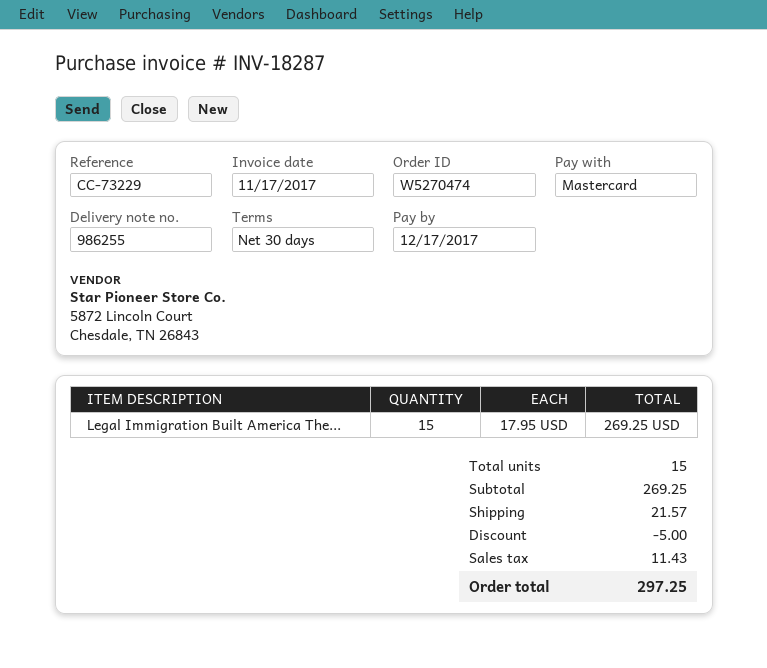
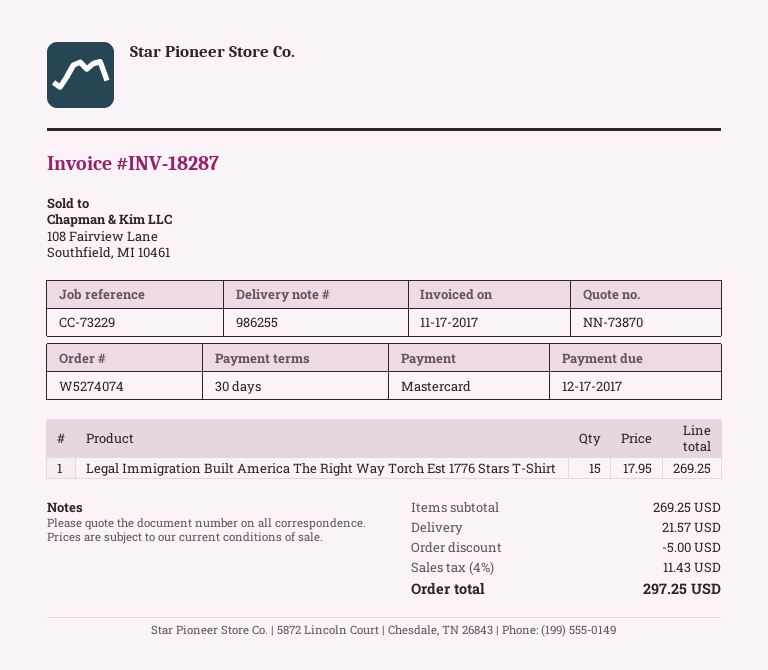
order number: W5270474 -> W5274074

